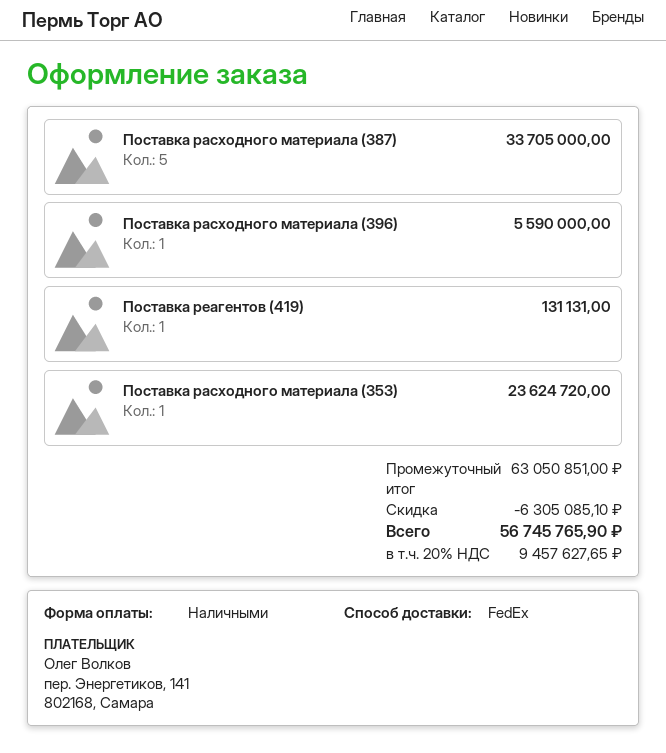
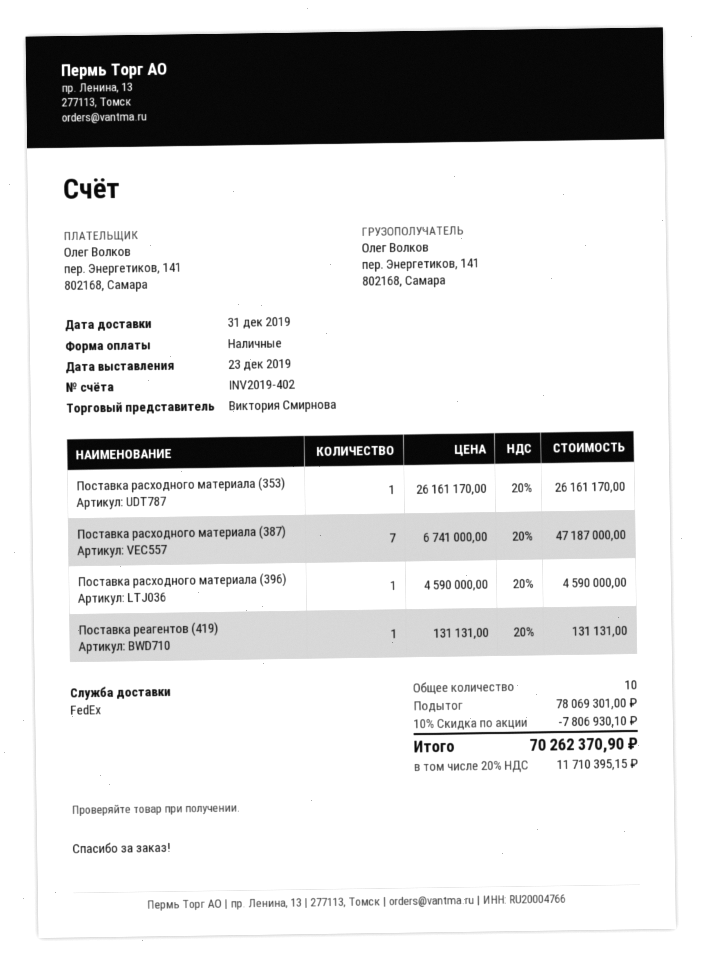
Поставка расходного материала (387): 5 for 33705000.00 -> 7 for 47187000.00
Поставка расходного материала (396): 1 for 5590000.00 -> 1 for 4590000.00
Поставка расходного материала (353): 1 for 23624720.00 -> 1 for 26161170.00
subtotal: 63050851.00 -> 78069301.00
discount: 6305085.10 -> 7806930.10
tax: 20% = 9457627.65 -> 20% = 11710395.15
total: 56745765.90 -> 70262370.90

